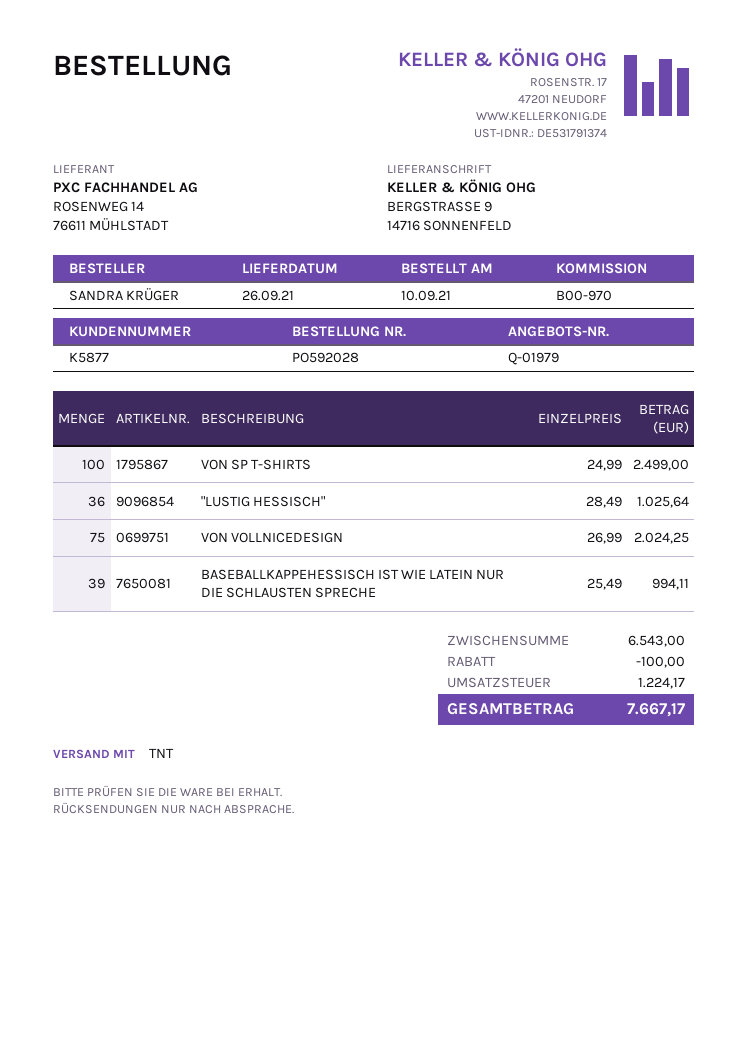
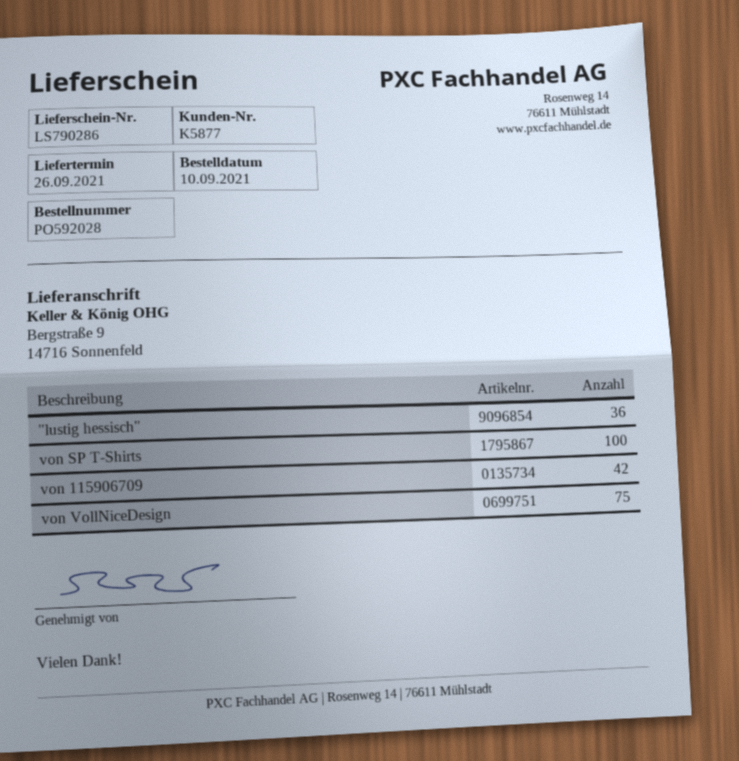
BASEBALLKAPPEHESSISCH IST WIE LATEIN NUR DIE SCHLAUSTEN SPRECHE: 39 -> none
von 115906709: none -> 42

